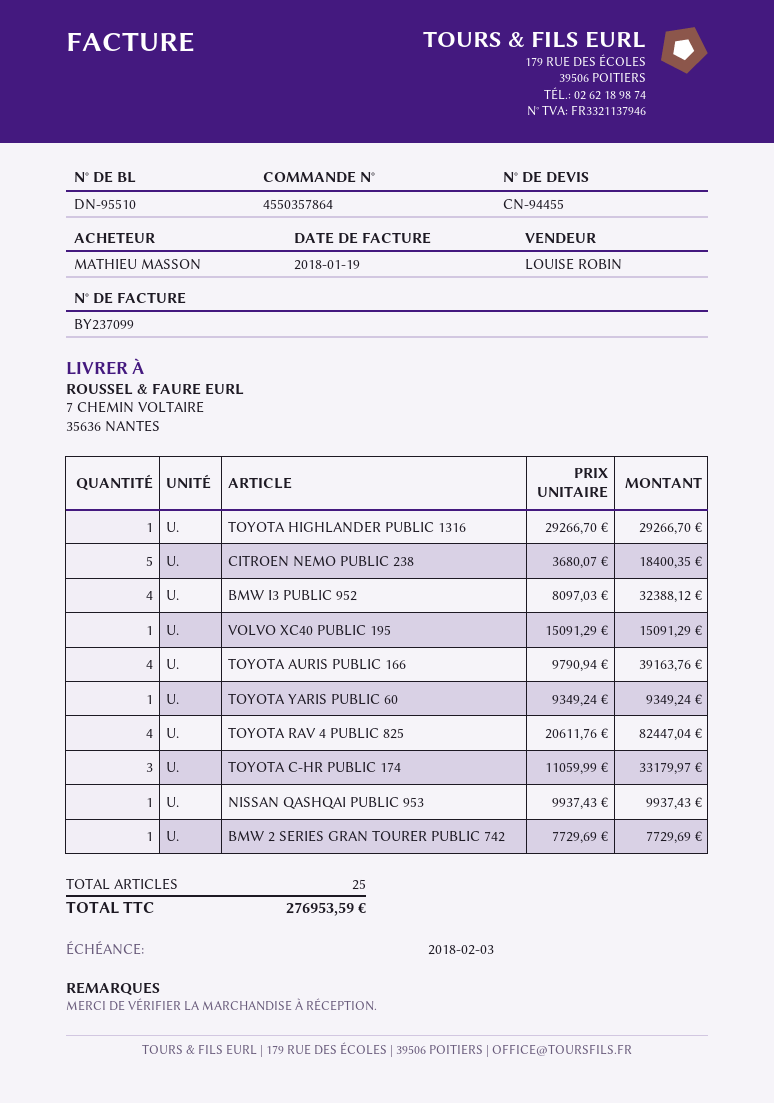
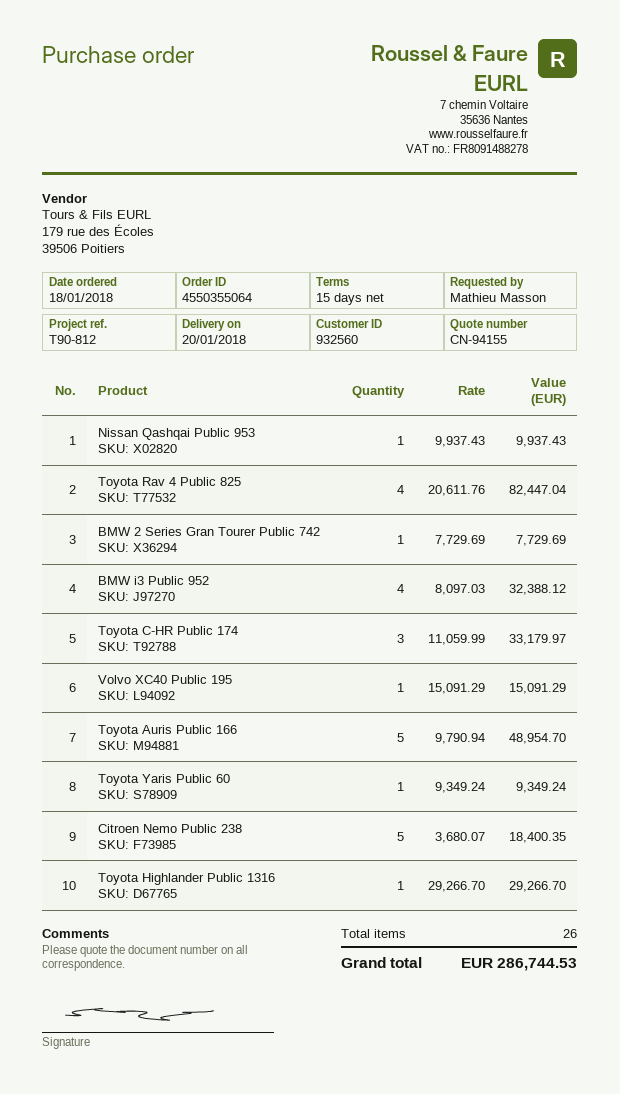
quote number: CN-94455 -> CN-94155
order number: 4550357864 -> 4550355064
TOYOTA AURIS PUBLIC 166: 4 x 9790.94 = 39163.76 -> 5 x 9790.94 = 48954.70
total quantity: 25 -> 26
total: 276953.59 -> 286744.53

